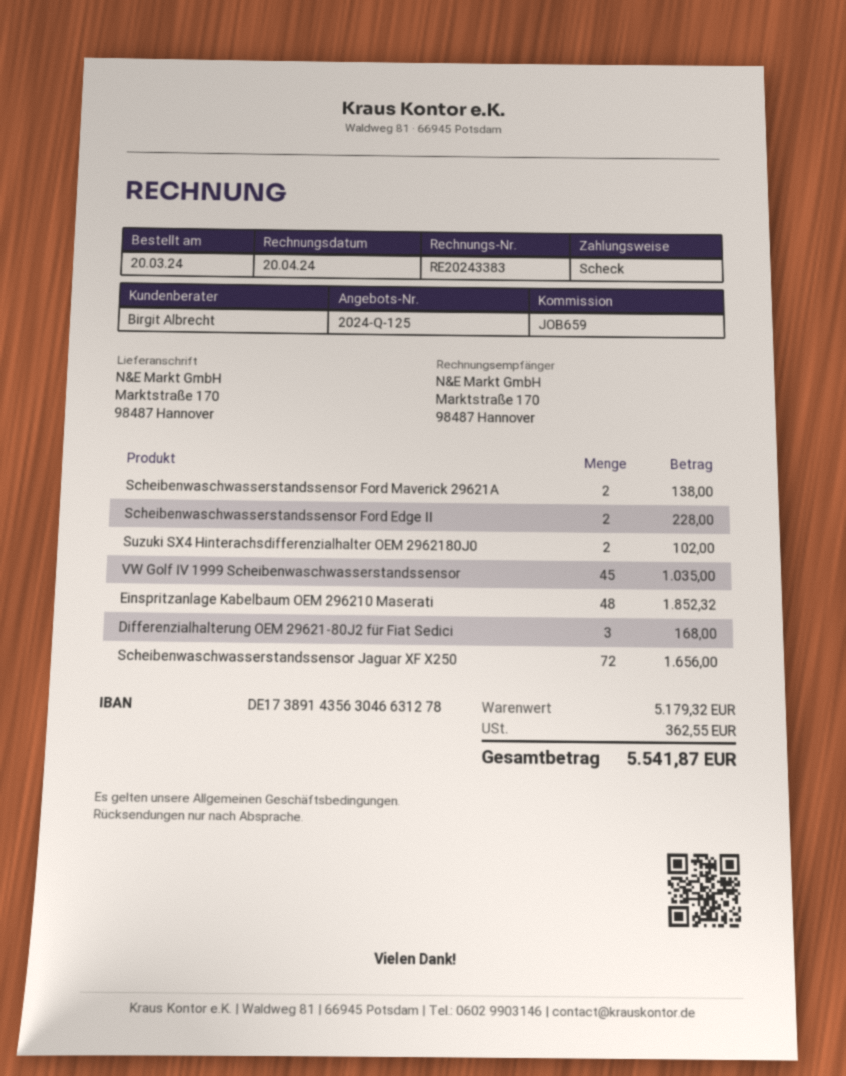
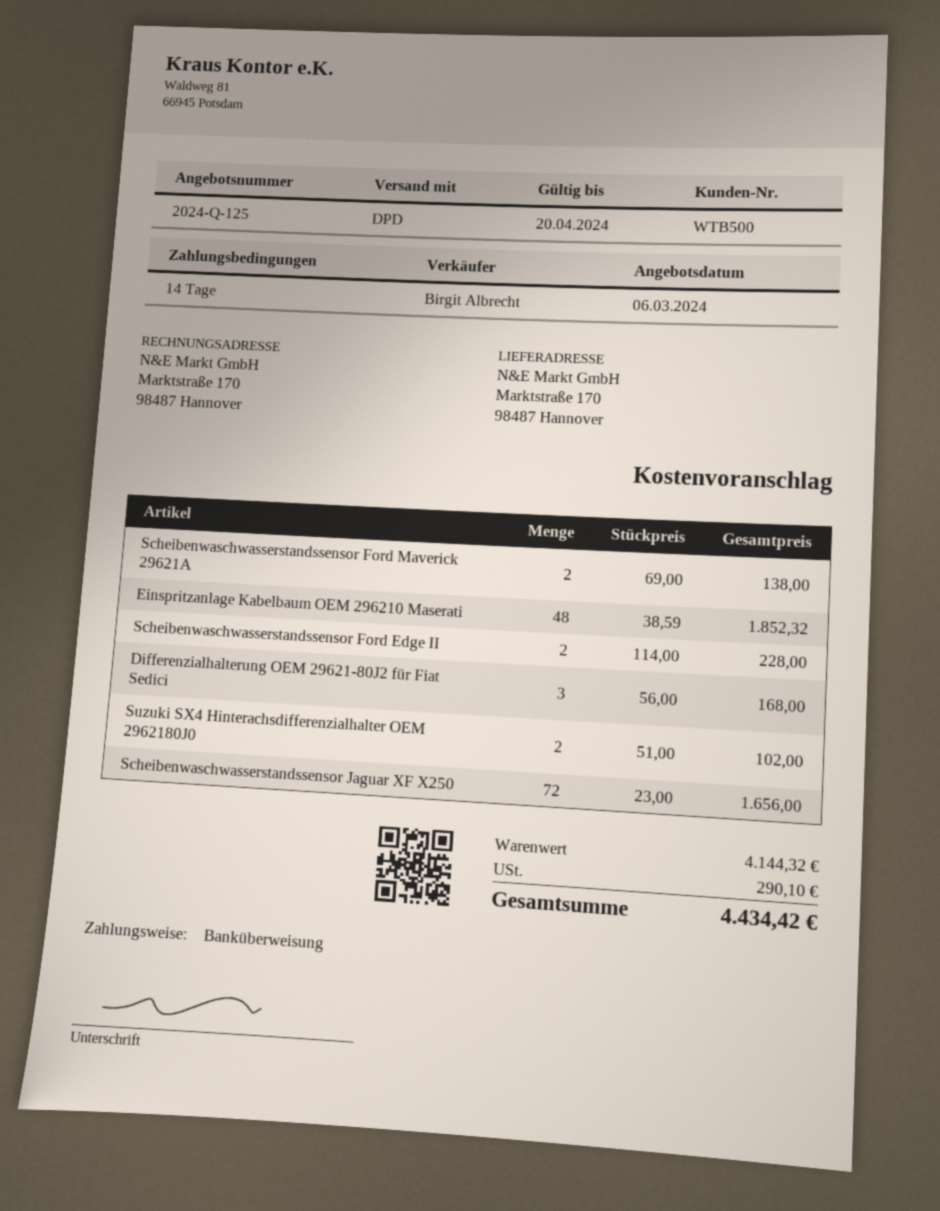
payment method: cheque -> bank transfer
VW Golf IV 1999 Scheibenwaschwasserstandssensor: 45 for 1035.00 -> none
subtotal: 5179.32 -> 4144.32
tax: 362.55 -> 290.10
total: 5541.87 -> 4434.42

